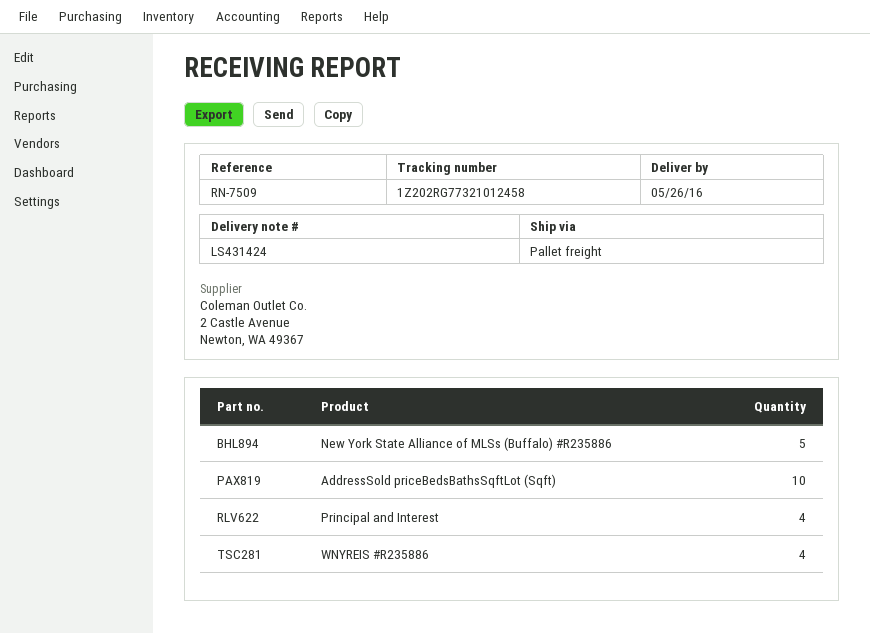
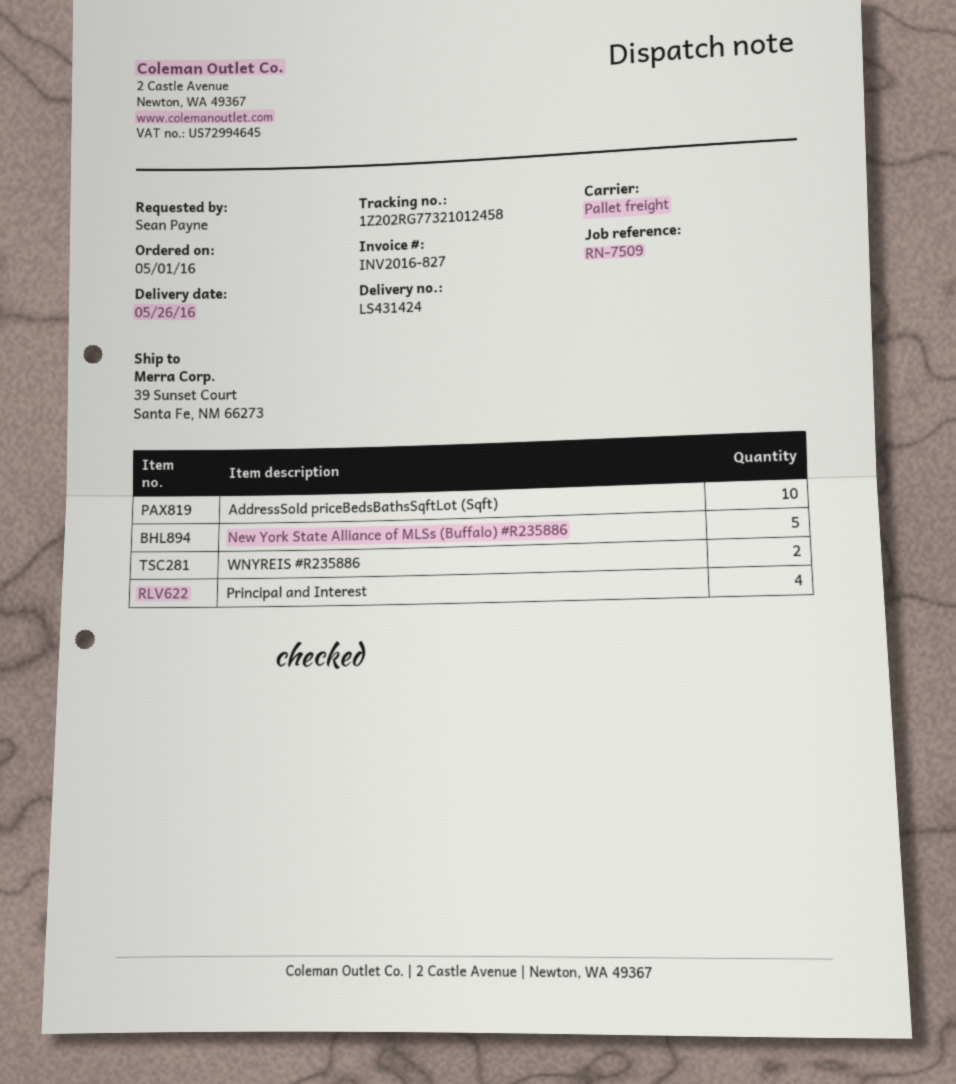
WNYREIS #R235886: 4 -> 2

